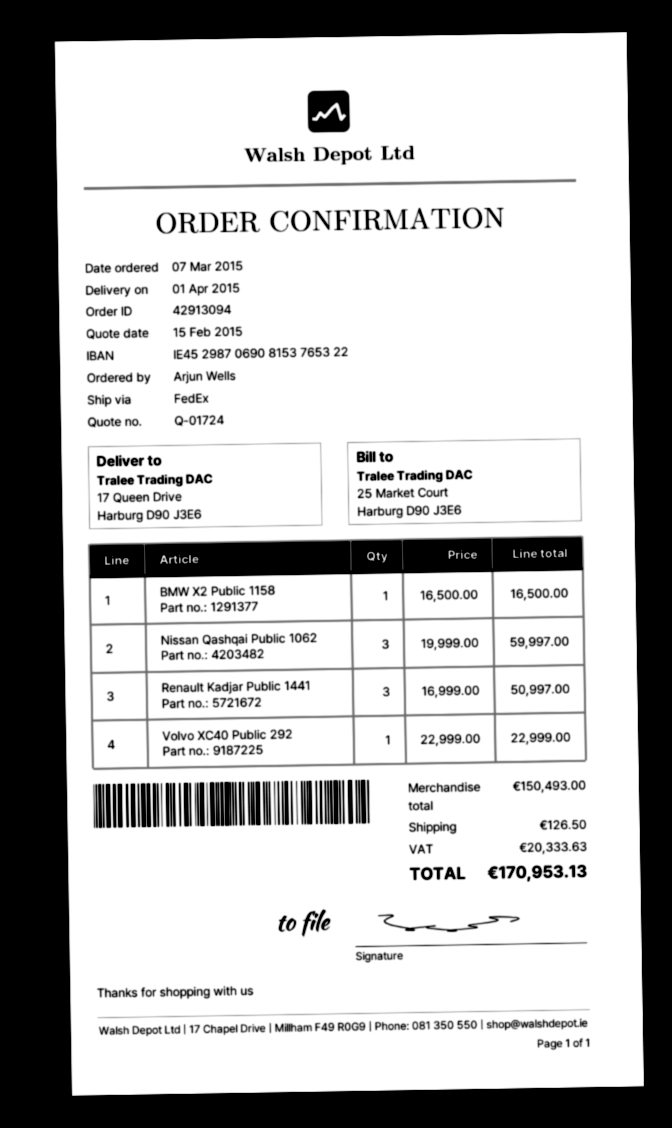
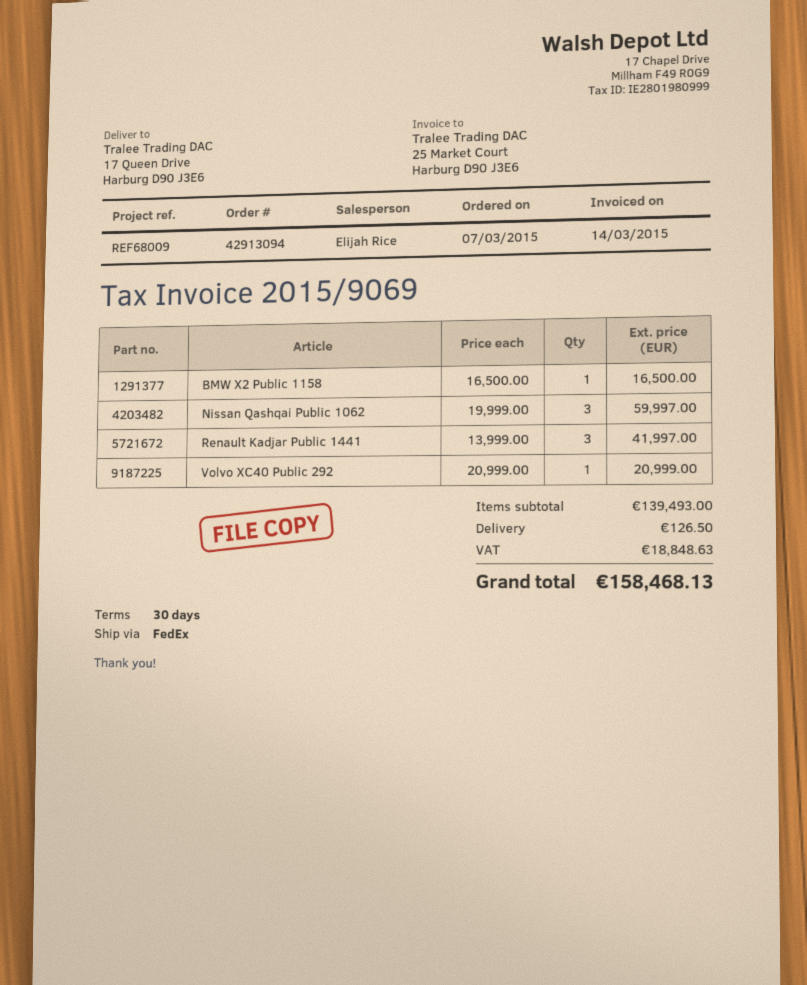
Renault Kadjar Public 1441: 3 x 16999.00 = 50997.00 -> 3 x 13999.00 = 41997.00
Volvo XC40 Public 292: 1 x 22999.00 = 22999.00 -> 1 x 20999.00 = 20999.00
subtotal: 150493.00 -> 139493.00
tax: 20333.63 -> 18848.63
total: 170953.13 -> 158468.13

